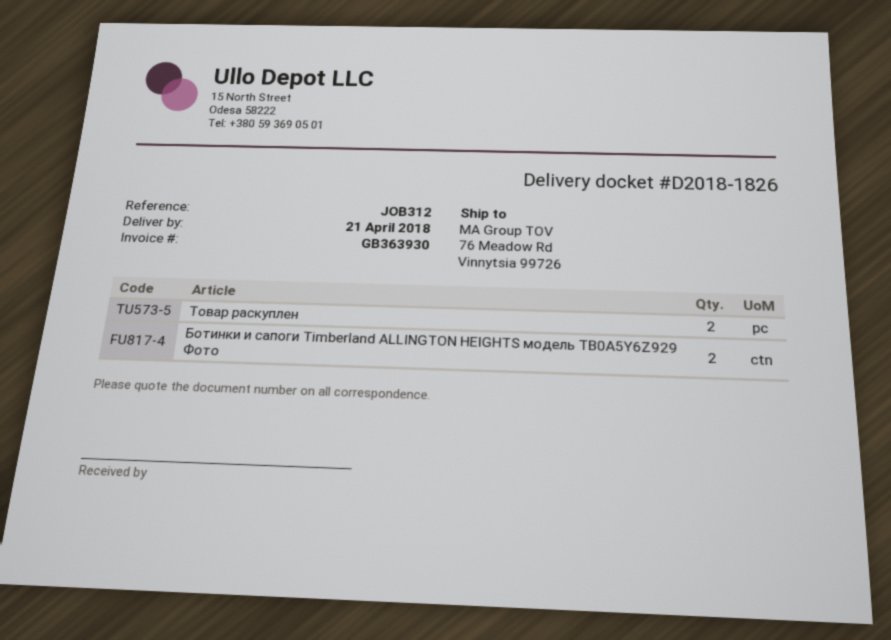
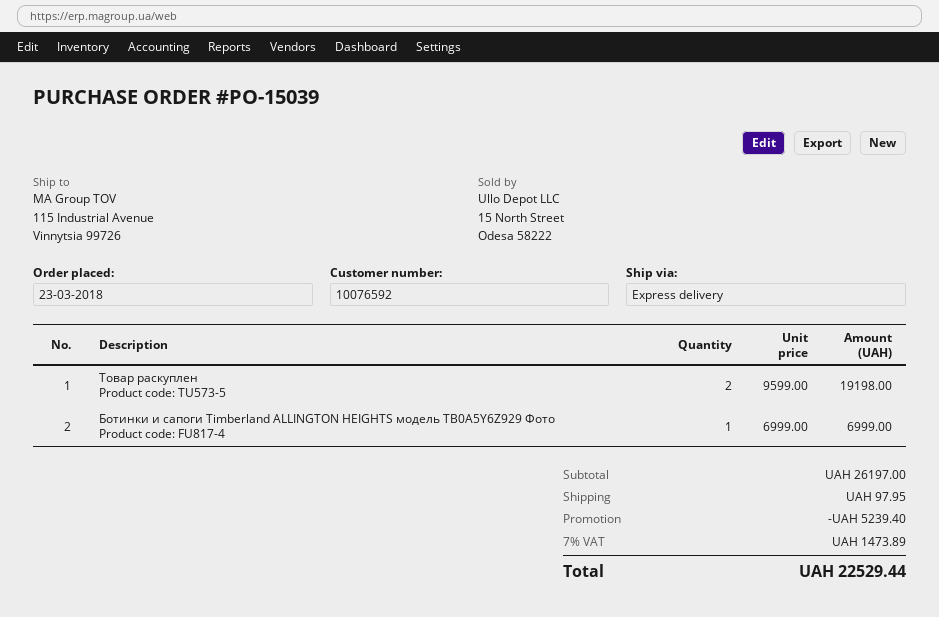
ship to: 76 Meadow Rd, Vinnytsia 99726 -> 115 Industrial Avenue, Vinnytsia 99726
Ботинки и сапоги Timberland ALLINGTON HEIGHTS модель TB0A5Y6Z929 Фото: 2 -> 1

